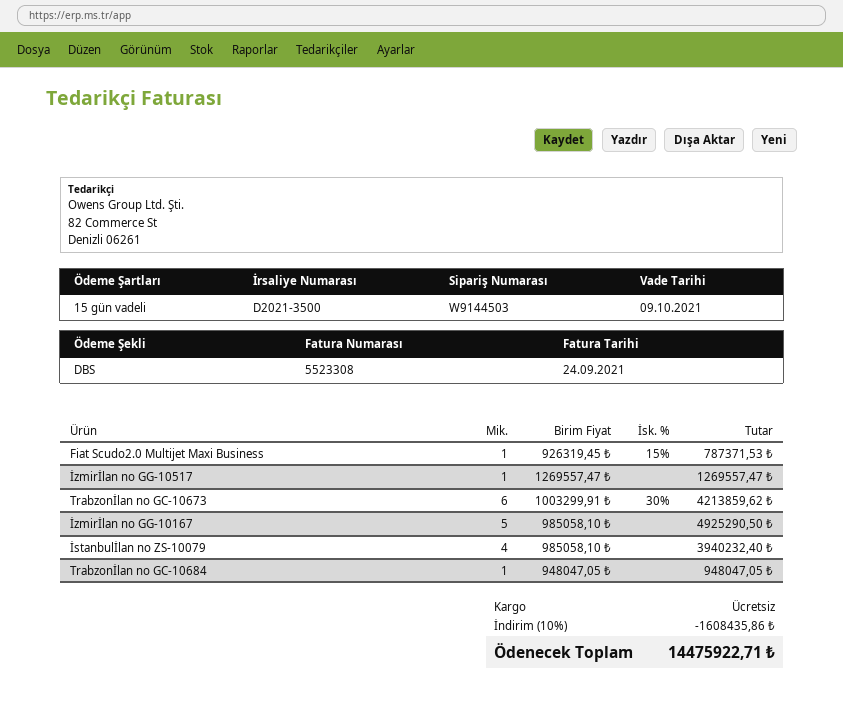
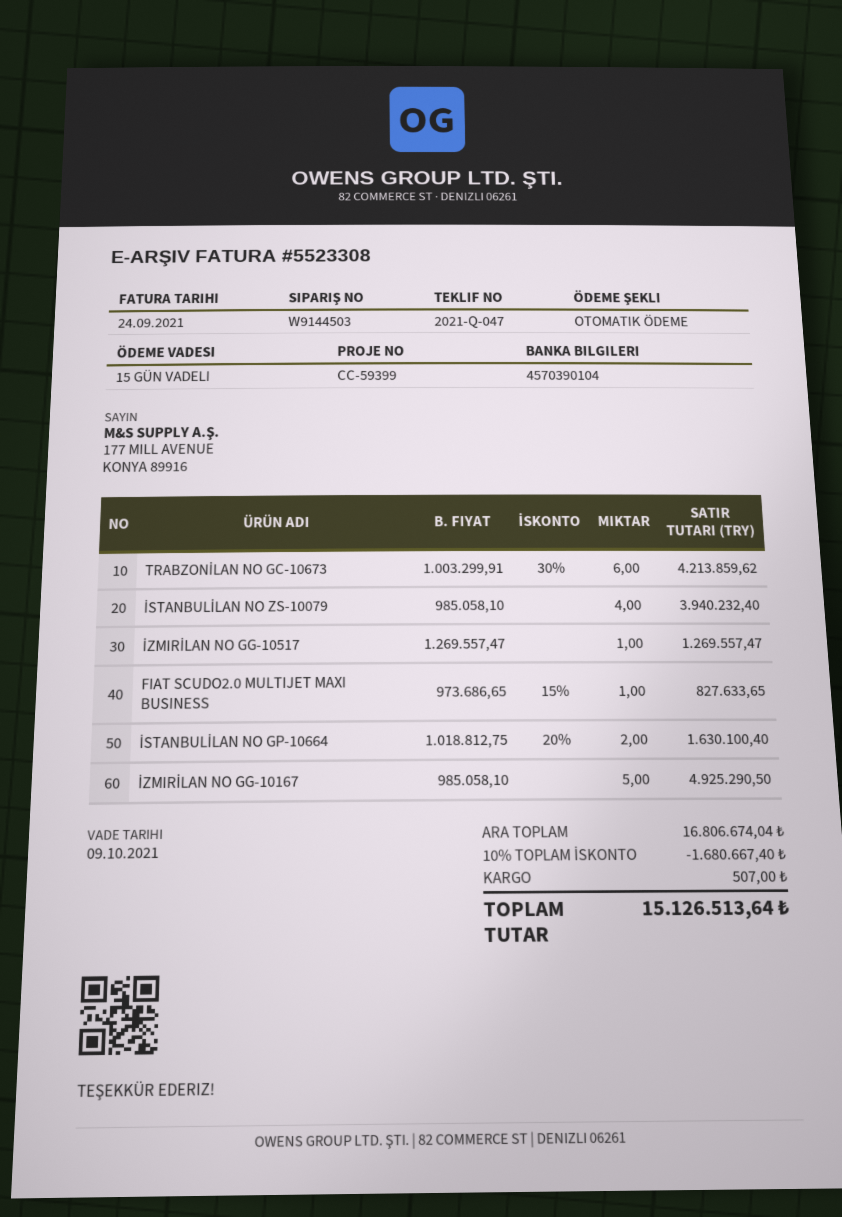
Fiat Scudo2.0 Multijet Maxi Business: 1 x 926319.45 - 15% = 787371.53 -> 1 x 973686.65 - 15% = 827633.65
Trabzonİlan no GC-10684: 1 x 948047.05 = 948047.05 -> none
İSTANBULİLAN NO GP-10664: none -> 2 x 1018812.75 - 20% = 1630100.40
discount: 10% = 1608435.86 -> 10% = 1680667.40
shipping: 0.00 -> 507.00
total: 14475922.71 -> 15126513.64

